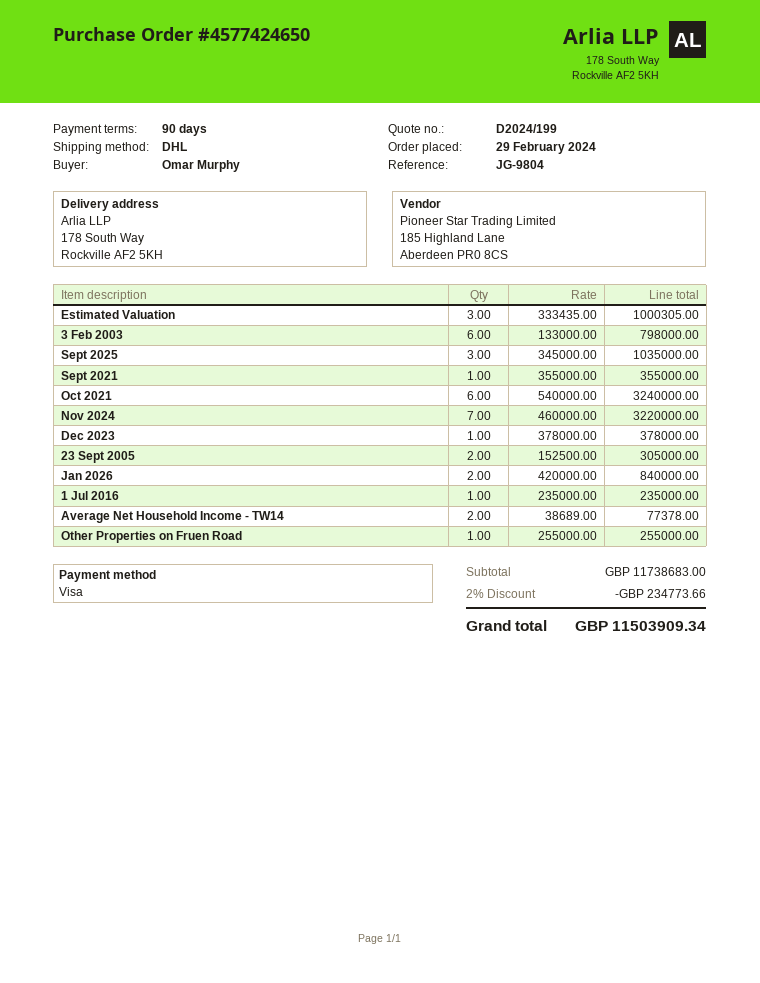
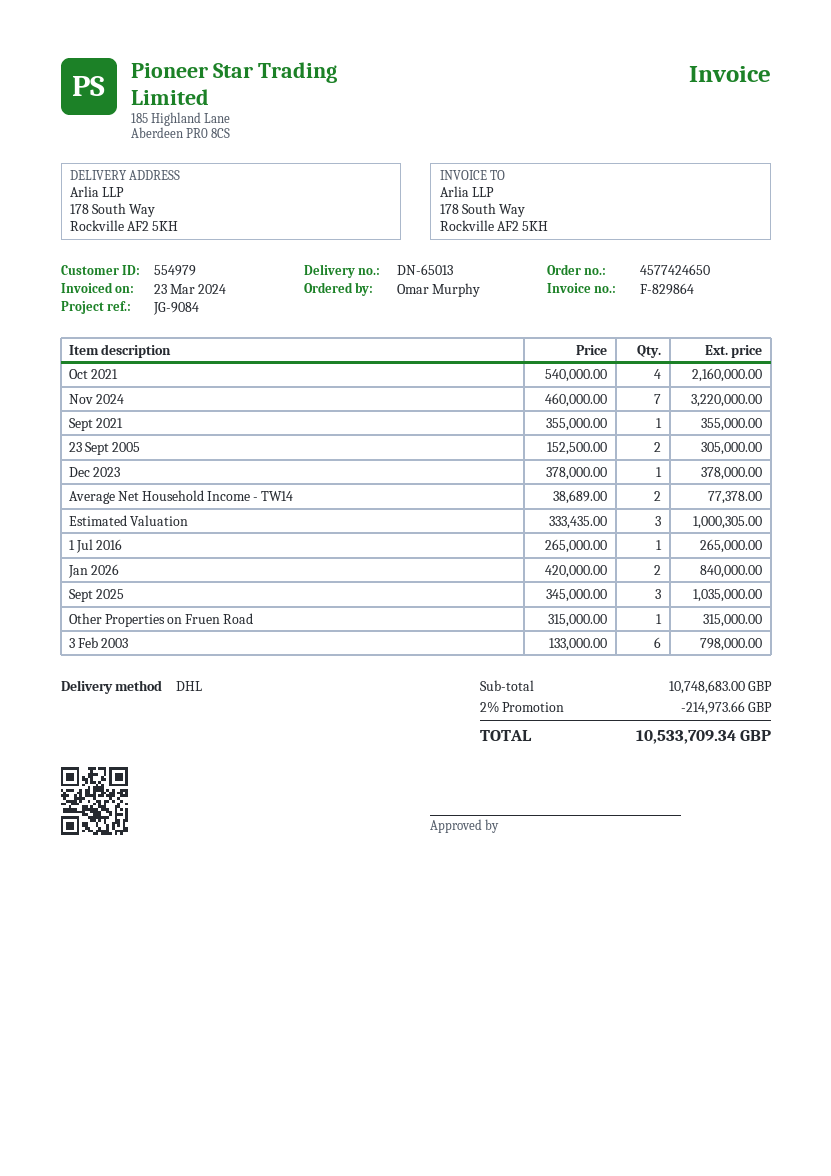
reference: JG-9804 -> JG-9084
Oct 2021: 6 x 540000.00 = 3240000.00 -> 4 x 540000.00 = 2160000.00
1 Jul 2016: 1 x 235000.00 = 235000.00 -> 1 x 265000.00 = 265000.00
Other Properties on Fruen Road: 1 x 255000.00 = 255000.00 -> 1 x 315000.00 = 315000.00
subtotal: 11738683.00 -> 10748683.00
discount: 2% = 234773.66 -> 2% = 214973.66
total: 11503909.34 -> 10533709.34

